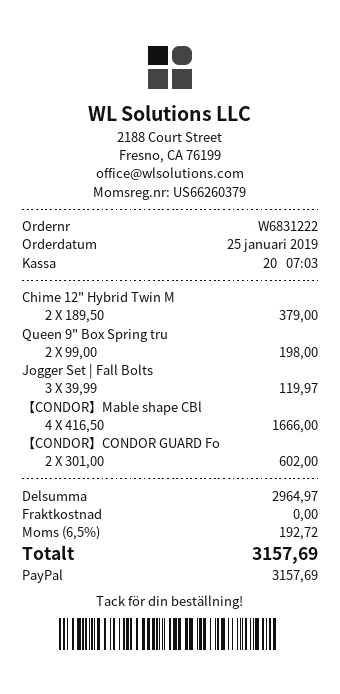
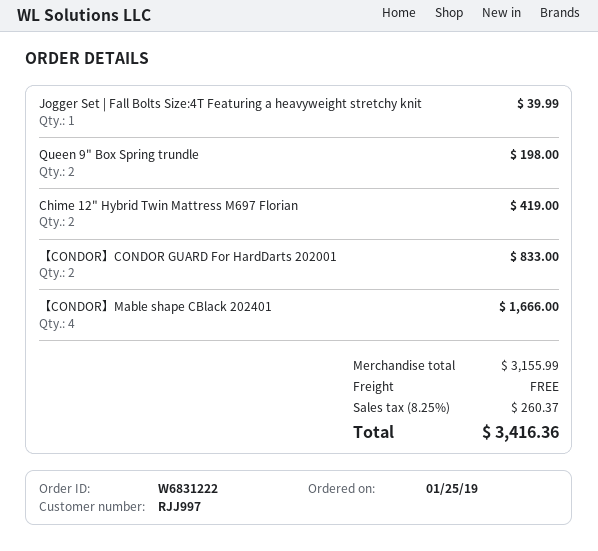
Chime 12" Hybrid Twin M: 2 for 379.00 -> 2 for 419.00
Jogger Set | Fall Bolts: 3 for 119.97 -> 1 for 39.99
【CONDOR】CONDOR GUARD Fo: 2 for 602.00 -> 2 for 833.00
subtotal: 2964.97 -> 3155.99
tax: 6.5% = 192.72 -> 8.25% = 260.37
total: 3157.69 -> 3416.36

